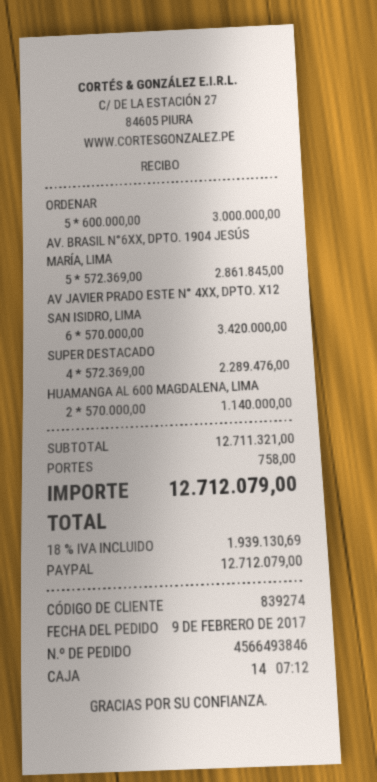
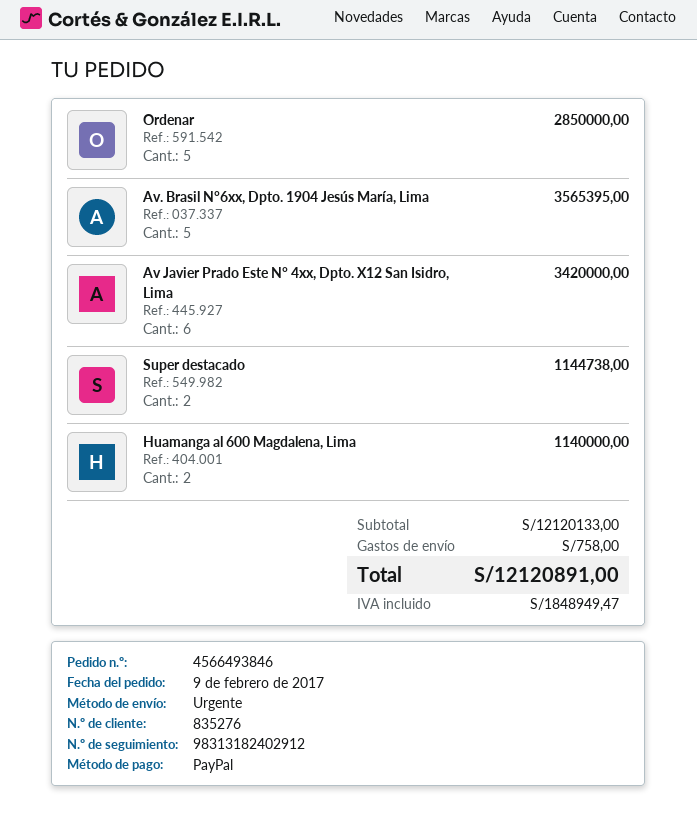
customer number: 839274 -> 835276
ORDENAR: 5 for 3000000.00 -> 5 for 2850000.00
AV. BRASIL N°6XX, DPTO. 1904 JESÚS MARÍA, LIMA: 5 for 2861845.00 -> 5 for 3565395.00
SUPER DESTACADO: 4 for 2289476.00 -> 2 for 1144738.00
subtotal: 12711321.00 -> 12120133.00
tax: 1939130.69 -> 1848949.47
total: 12712079.00 -> 12120891.00

